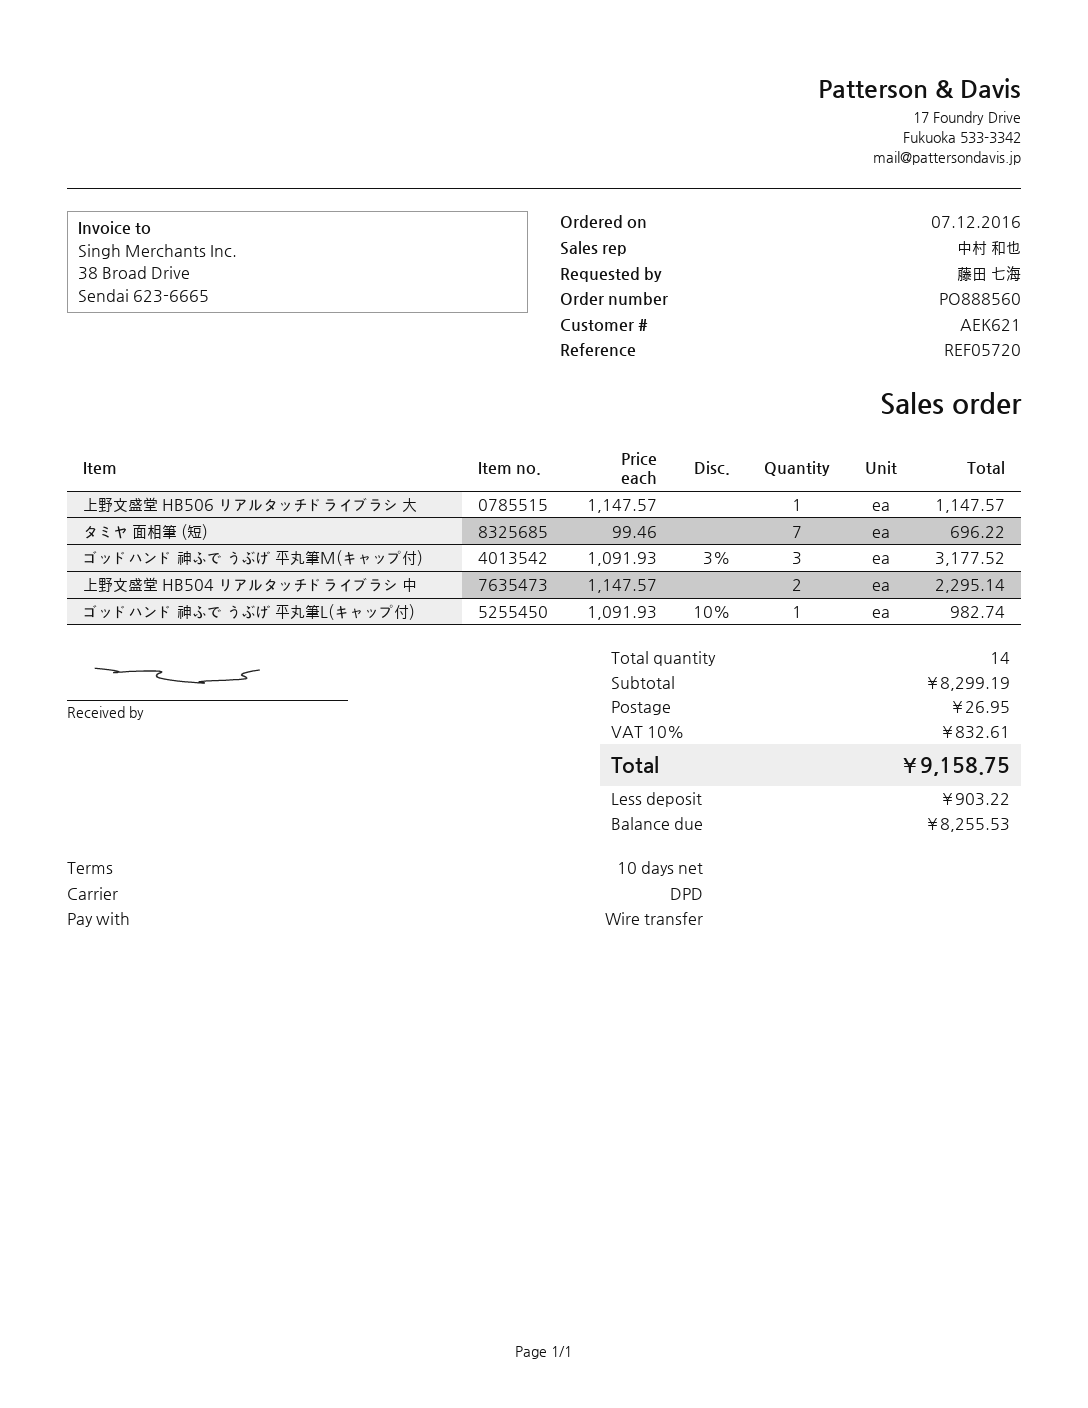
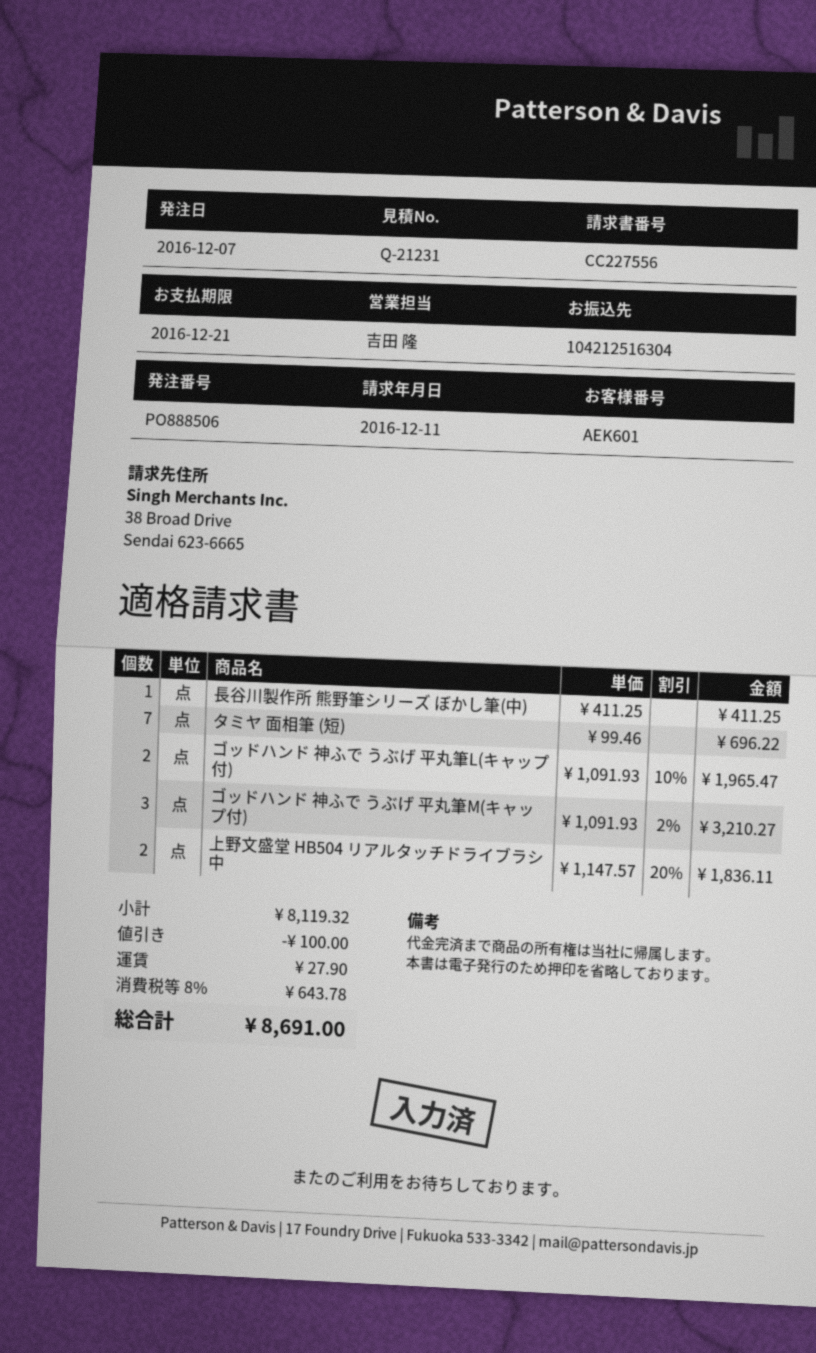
order number: PO888560 -> PO888506
customer number: AEK621 -> AEK601
sales rep: 中村 和也 -> 吉田 隆
上野文盛堂 HB506 リアルタッチドライブラシ 大: 1 x 1147.57 = 1147.57 -> none
ゴッドハンド 神ふで うぶげ 平丸筆M(キャップ付): 3 x 1091.93 - 3% = 3177.52 -> 3 x 1091.93 - 2% = 3210.27
上野文盛堂 HB504 リアルタッチドライブラシ 中: 2 x 1147.57 = 2295.14 -> 2 x 1147.57 - 20% = 1836.11
ゴッドハンド 神ふで うぶげ 平丸筆L(キャップ付): 1 x 1091.93 - 10% = 982.74 -> 2 x 1091.93 - 10% = 1965.47
長谷川製作所 熊野筆シリーズ ぼかし筆(中): none -> 1 x 411.25 = 411.25
subtotal: 8299.19 -> 8119.32
discount: none -> 100.00
shipping: 26.95 -> 27.90
tax: 10% = 832.61 -> 8% = 643.78
total: 9158.75 -> 8691.00

